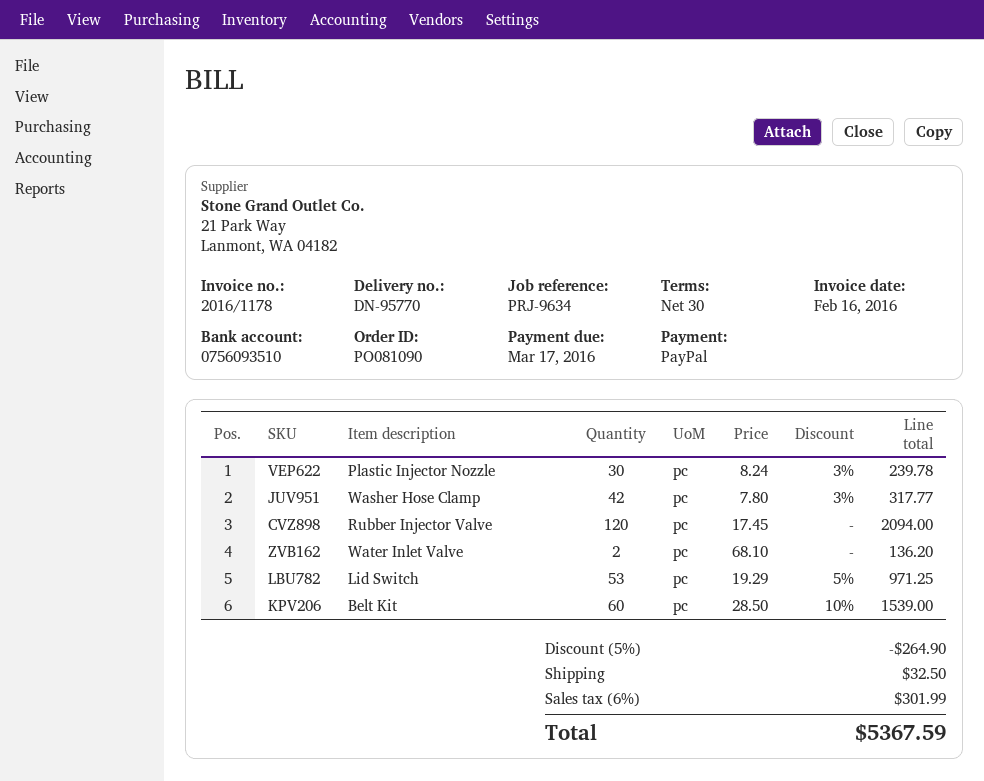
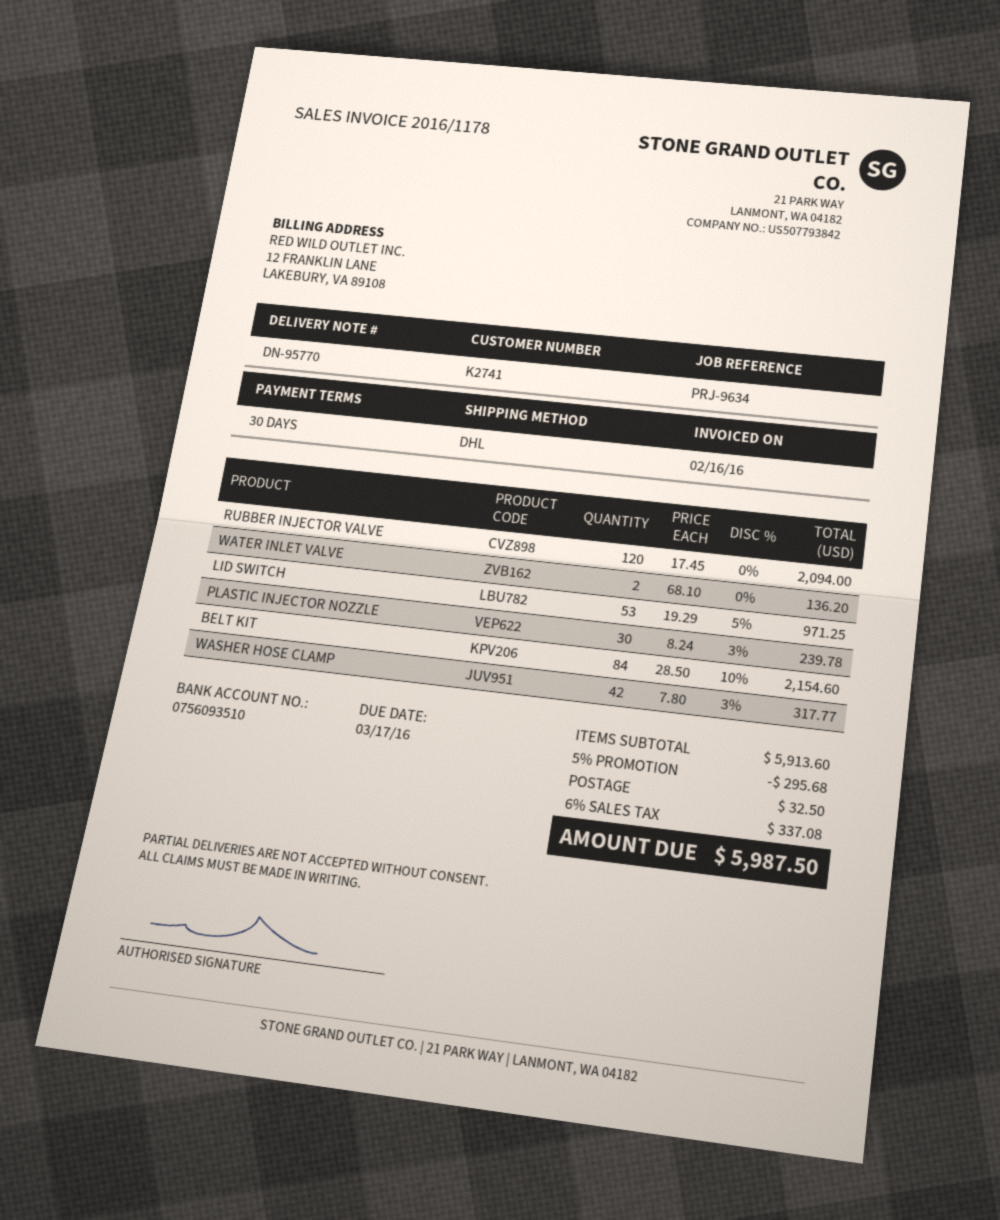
Belt Kit: 60 x 28.50 - 10% = 1539.00 -> 84 x 28.50 - 10% = 2154.60
discount: 5% = 264.90 -> 5% = 295.68
tax: 6% = 301.99 -> 6% = 337.08
total: 5367.59 -> 5987.50

